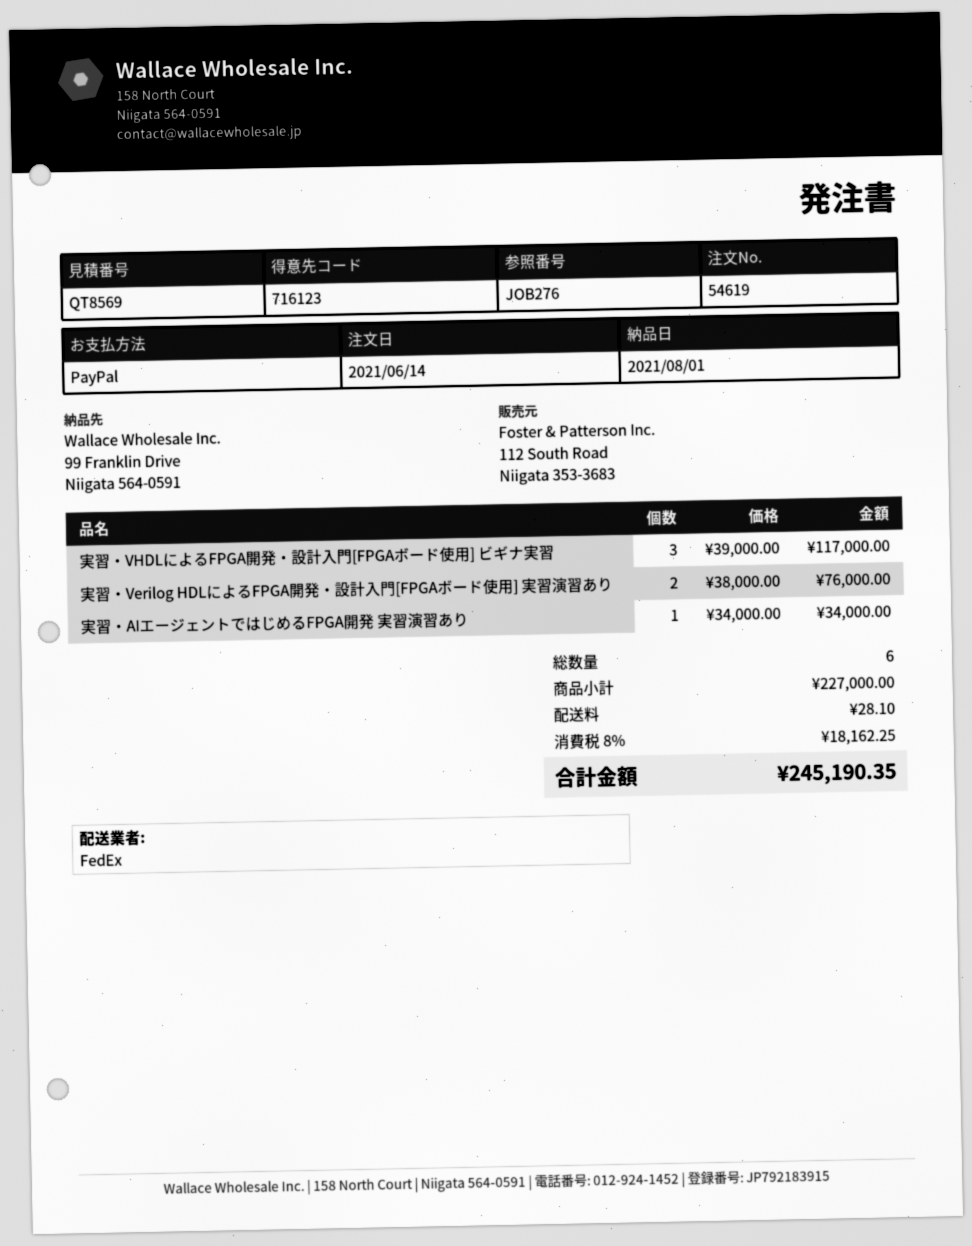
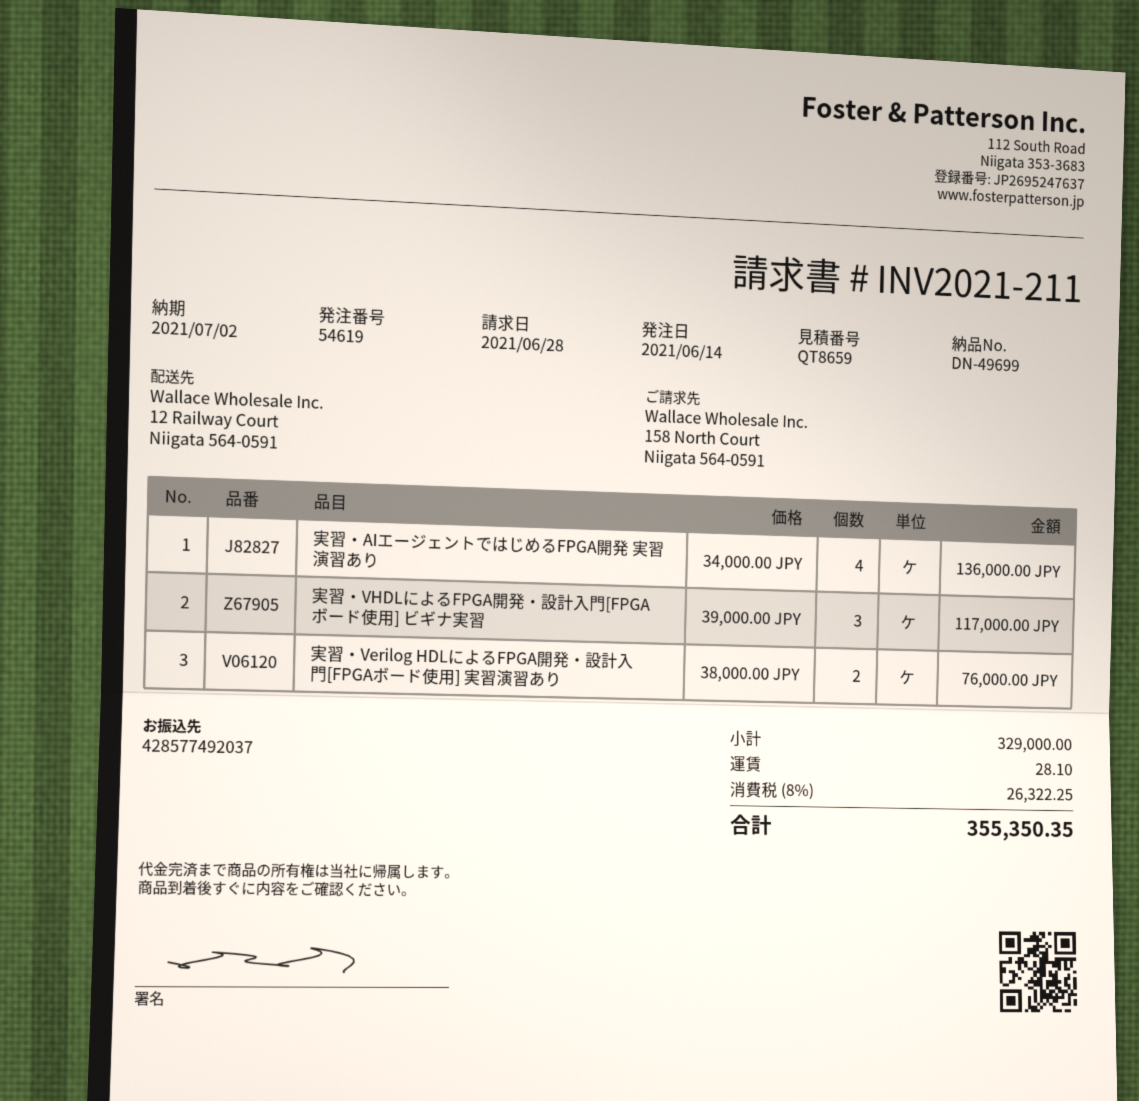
quote number: QT8569 -> QT8659
delivery date: 2021-08-01 -> 2021-07-02
ship to: 99 Franklin Drive, Niigata 564-0591 -> 12 Railway Court, Niigata 564-0591
実習・AIエージェントではじめるFPGA開発 実習演習あり: 1 x 34000.00 = 34000.00 -> 4 x 34000.00 = 136000.00
subtotal: 227000.00 -> 329000.00
tax: 8% = 18162.25 -> 8% = 26322.25
total: 245190.35 -> 355350.35

